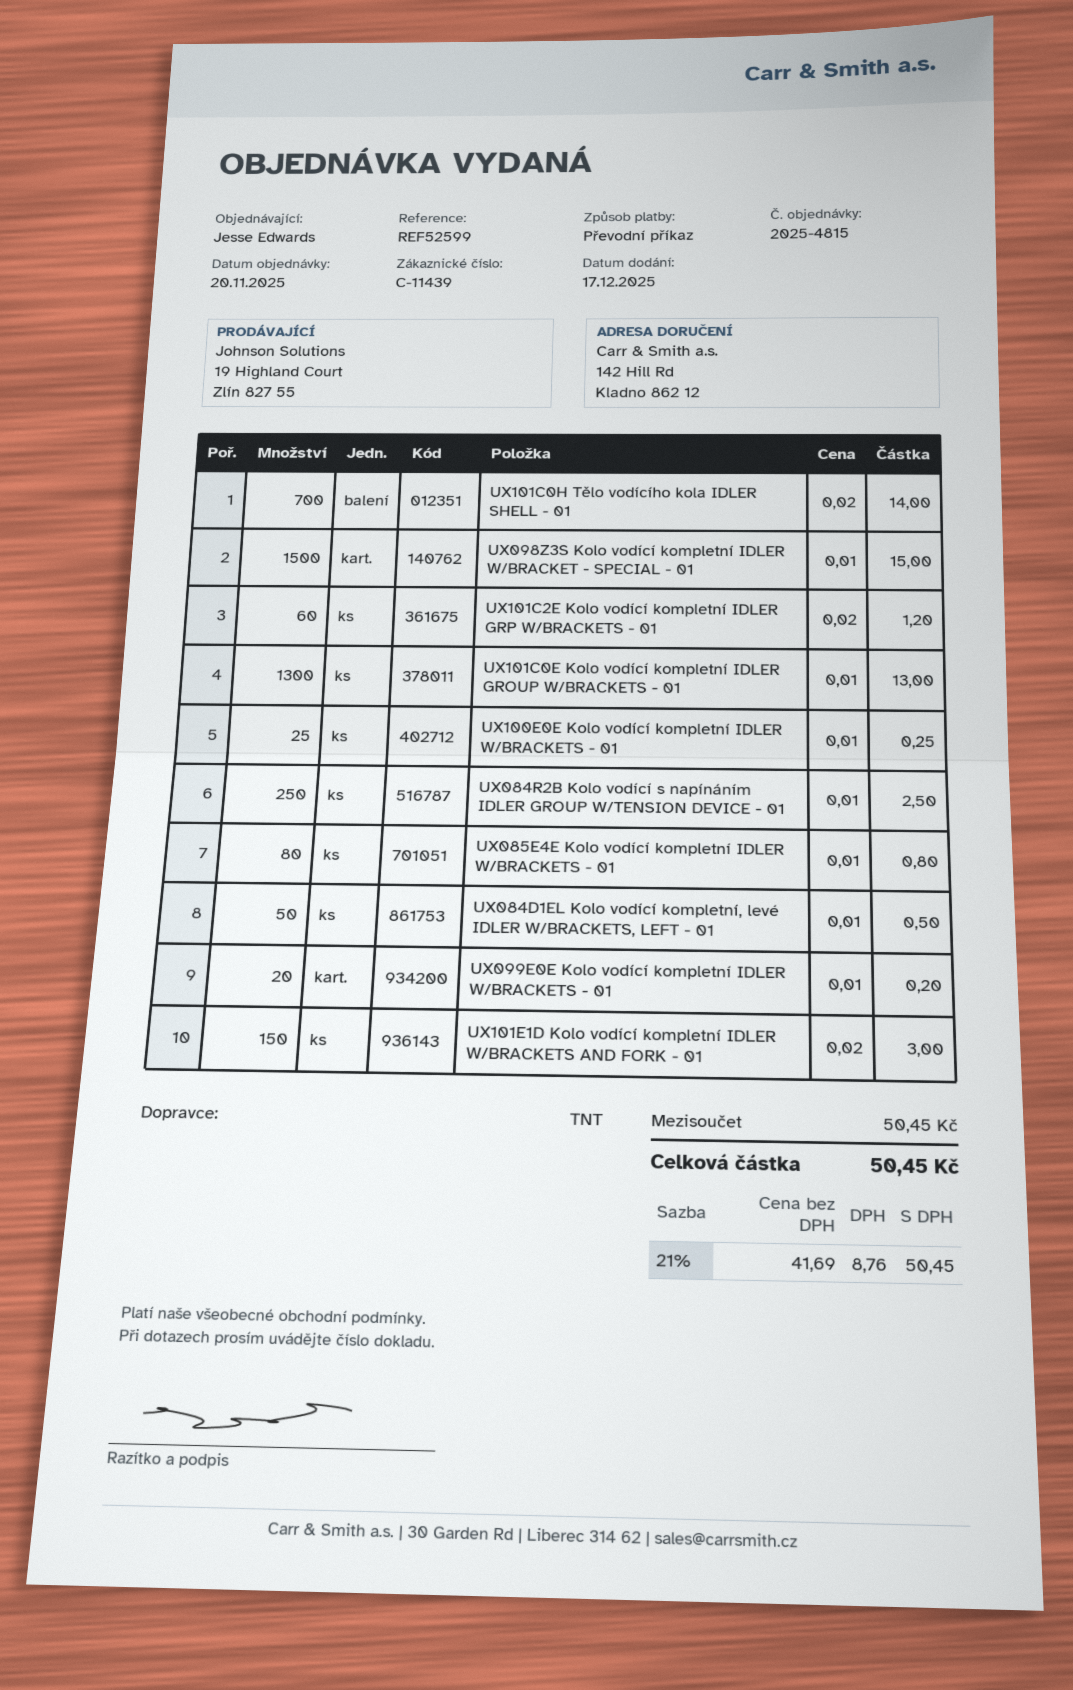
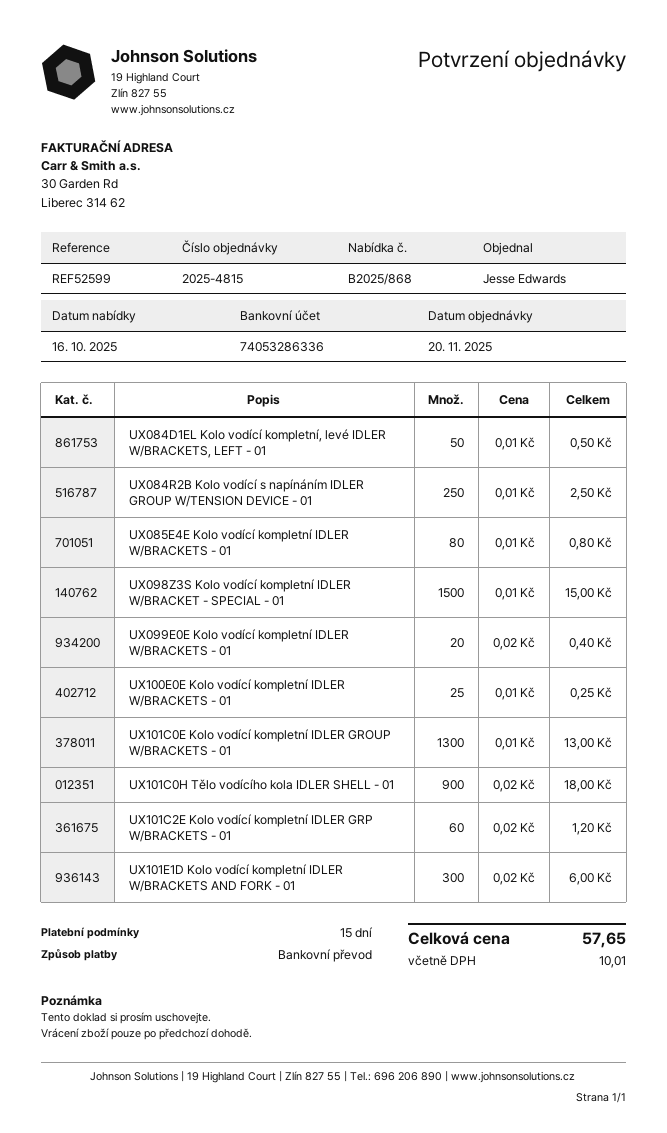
UX101C0H Tělo vodícího kola IDLER SHELL - 01: 700 x 0.02 = 14.00 -> 900 x 0.02 = 18.00
UX099E0E Kolo vodící kompletní IDLER W/BRACKETS - 01: 20 x 0.01 = 0.20 -> 20 x 0.02 = 0.40
UX101E1D Kolo vodící kompletní IDLER W/BRACKETS AND FORK - 01: 150 x 0.02 = 3.00 -> 300 x 0.02 = 6.00
tax: 8.76 -> 10.01
total: 50.45 -> 57.65

